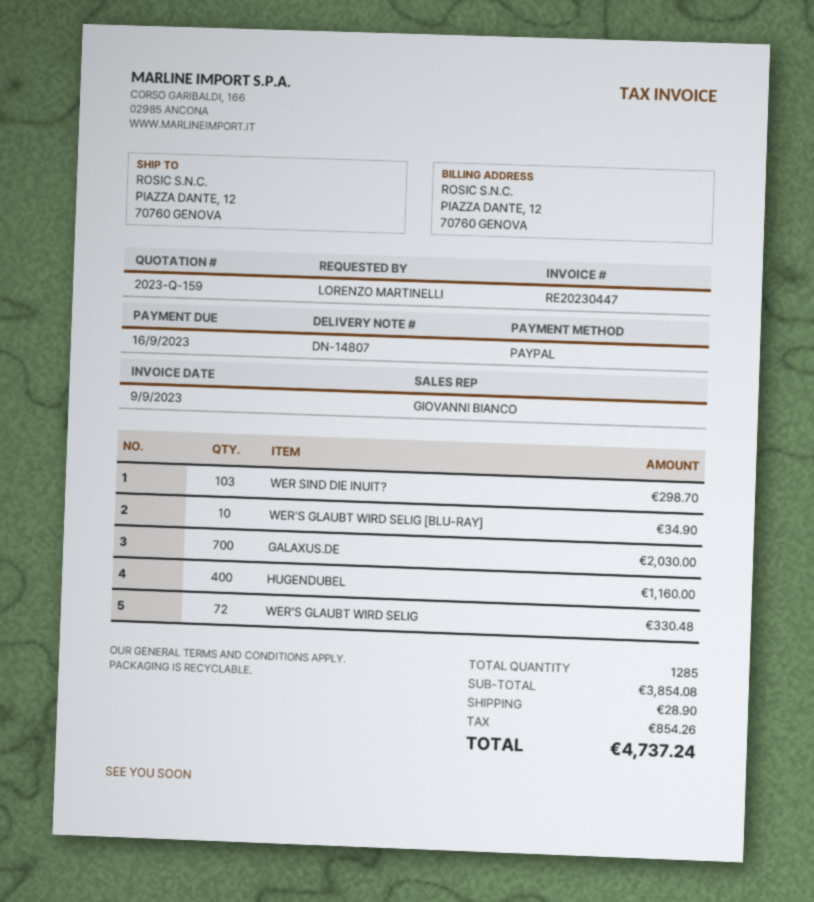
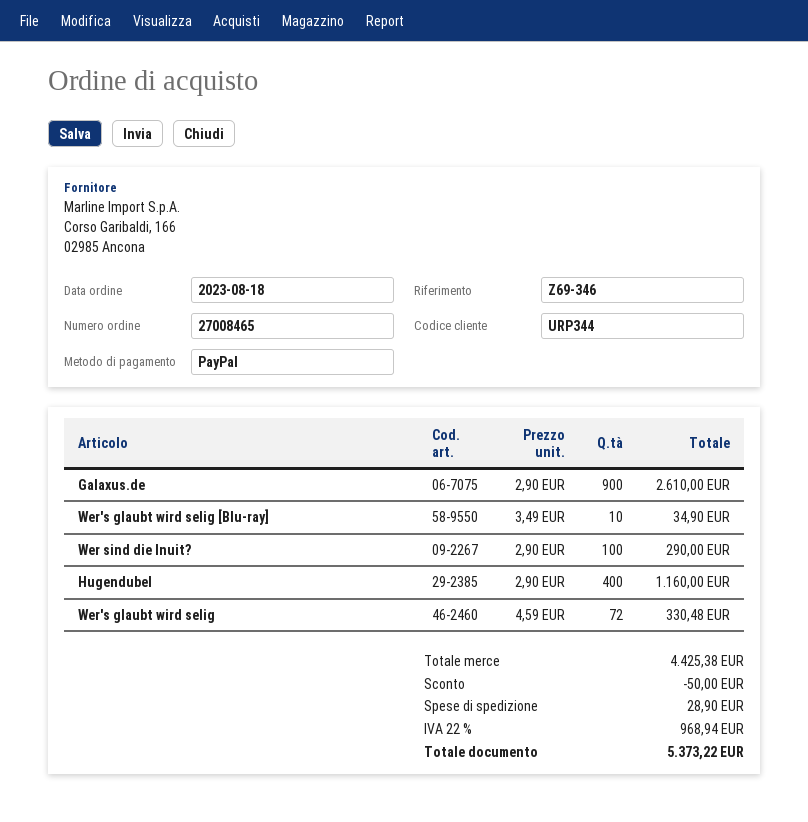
WER SIND DIE INUIT?: 103 for 298.70 -> 100 for 290.00
GALAXUS.DE: 700 for 2030.00 -> 900 for 2610.00
subtotal: 3854.08 -> 4425.38
discount: none -> 50.00
tax: 854.26 -> 968.94
total: 4737.24 -> 5373.22

